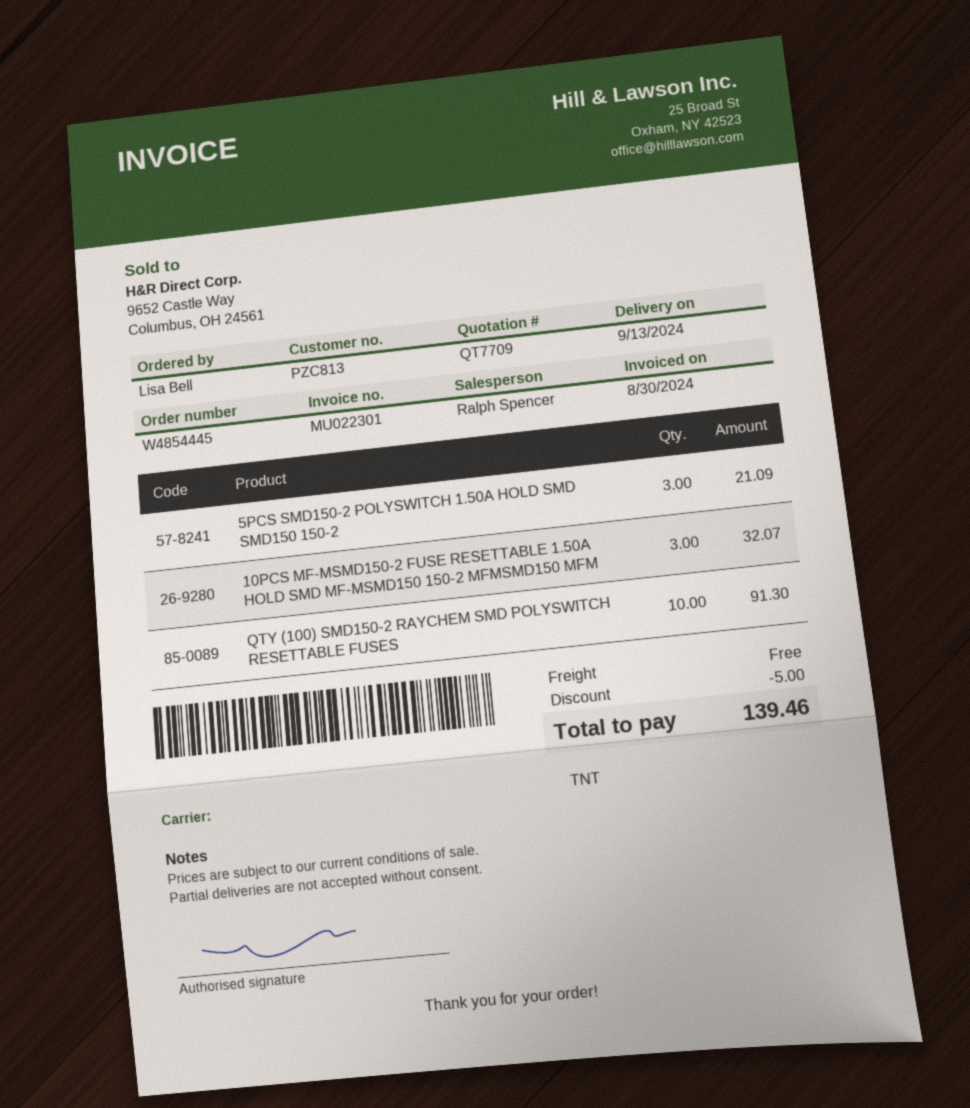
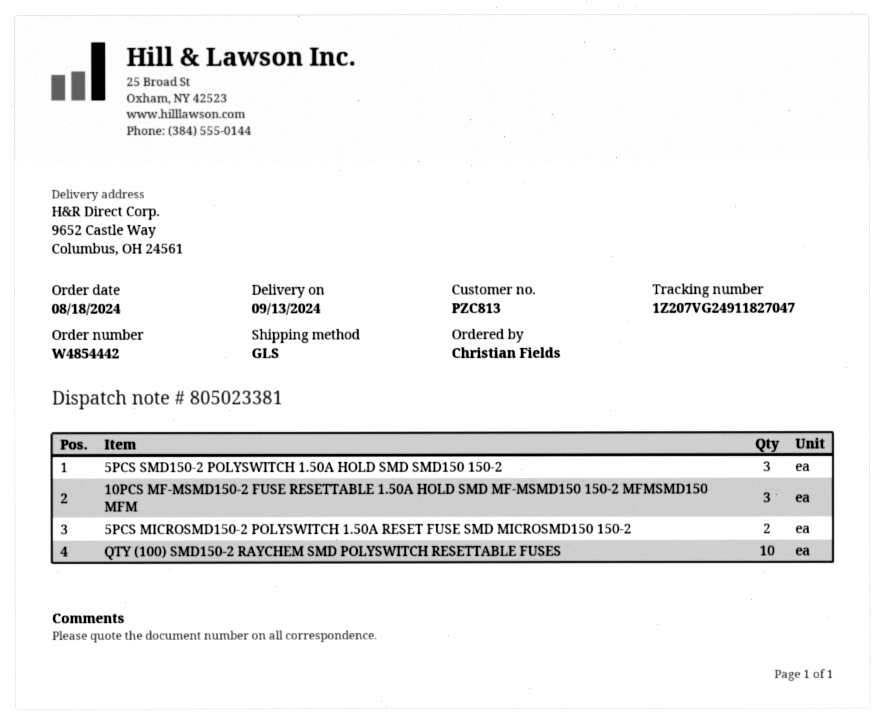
order number: W4854445 -> W4854442
ordered by: Lisa Bell -> Christian Fields
shipping method: TNT -> GLS
5PCS MICROSMD150-2 POLYSWITCH 1.50A RESET FUSE SMD MICROSMD150 150-2: none -> 2

